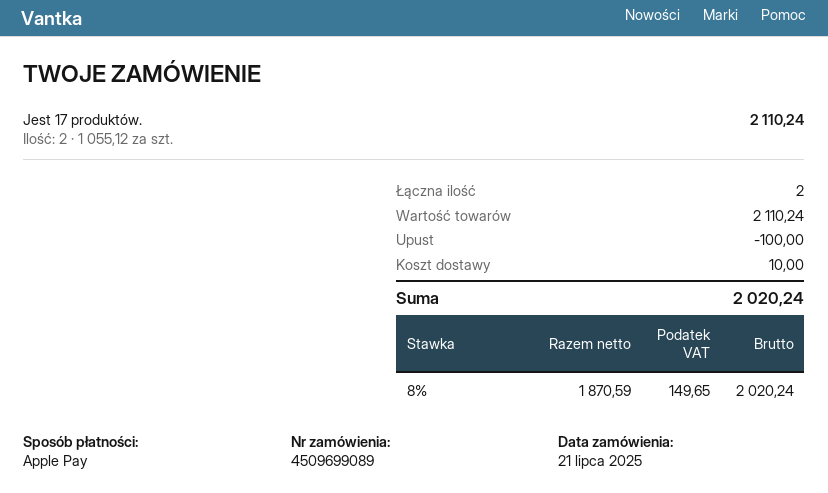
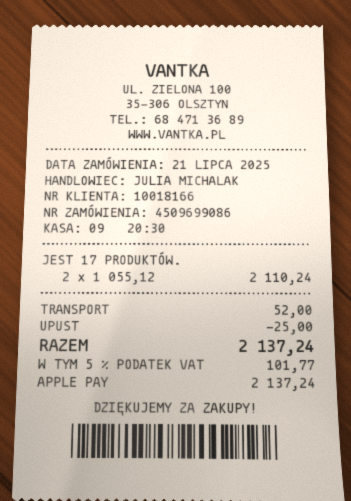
order number: 4509699089 -> 4509699086
discount: 100.00 -> 25.00
shipping: 10.00 -> 52.00
tax: 8% = 149.65 -> 5% = 101.77
total: 2020.24 -> 2137.24

